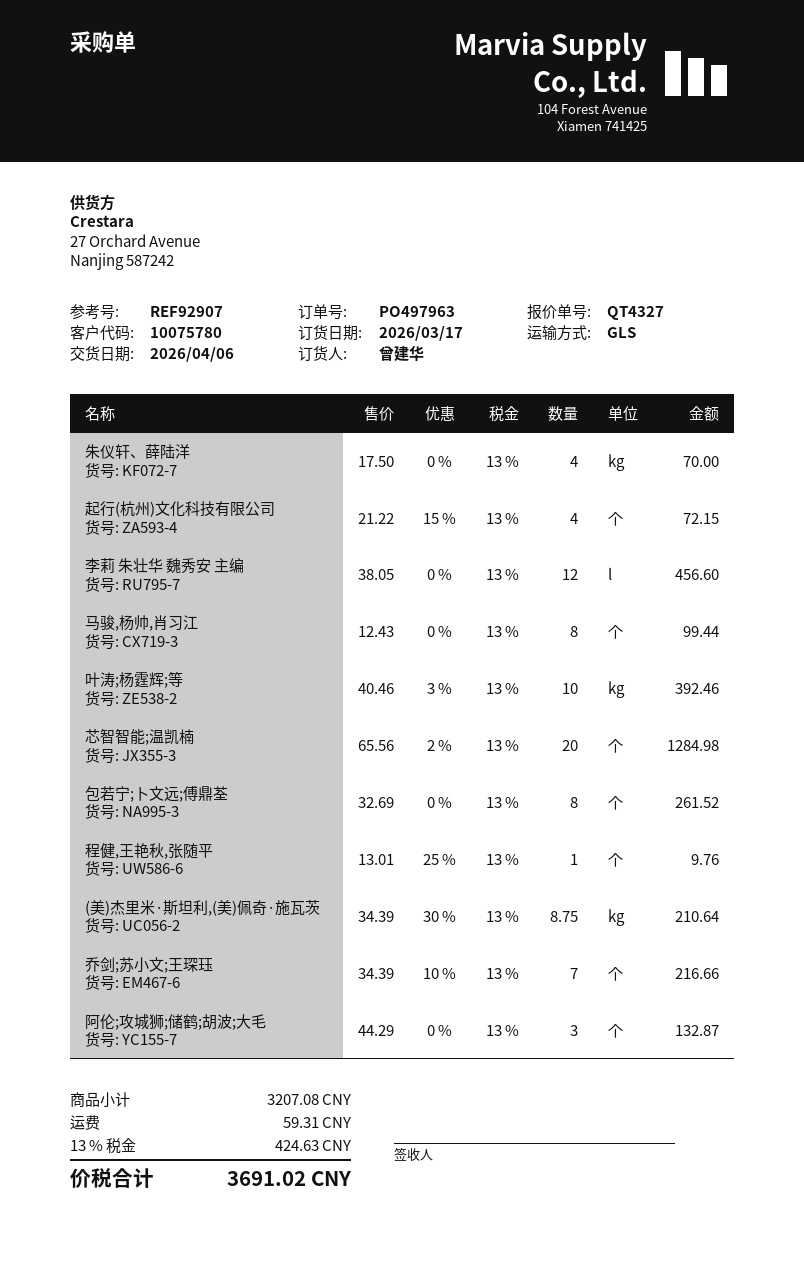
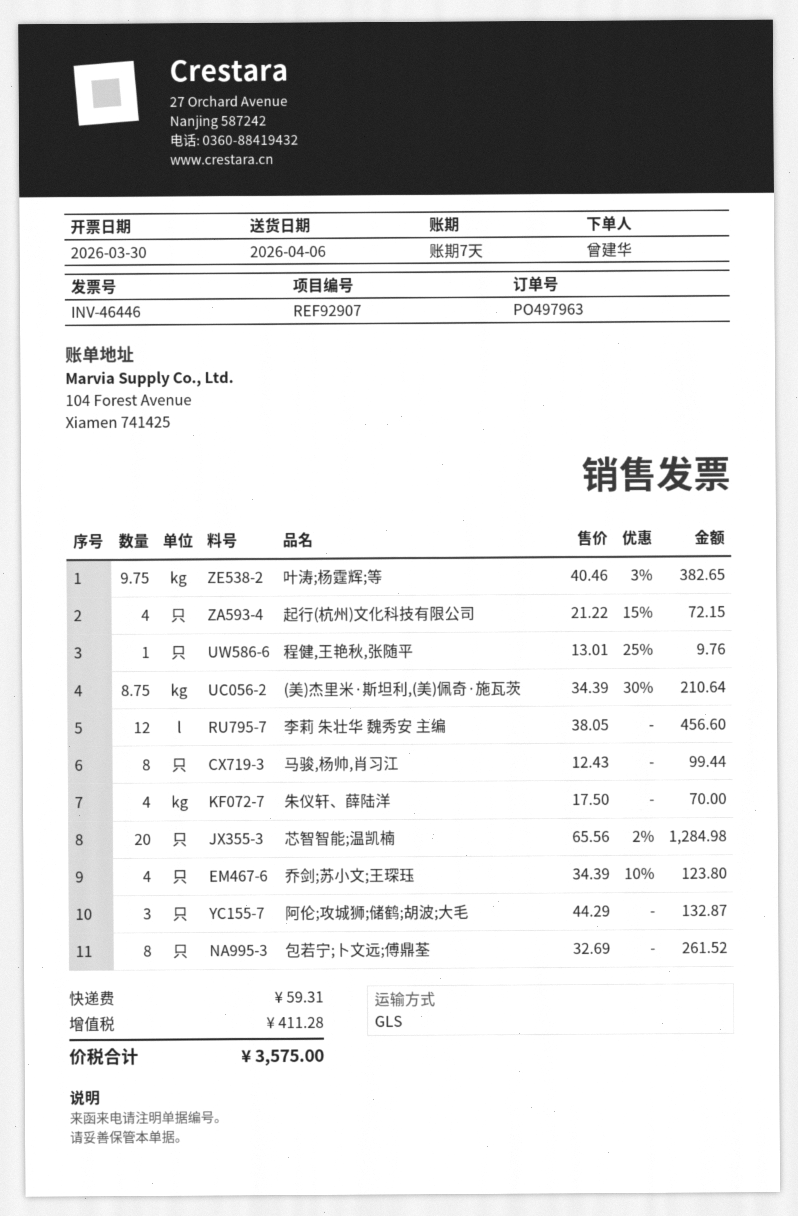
叶涛;杨霆辉;等: 10 x 40.46 - 3% = 392.46 -> 9.75 x 40.46 - 3% = 382.65
乔剑;苏小文;王琛珏: 7 x 34.39 - 10% = 216.66 -> 4 x 34.39 - 10% = 123.80
tax: 424.63 -> 411.28
total: 3691.02 -> 3575.00

